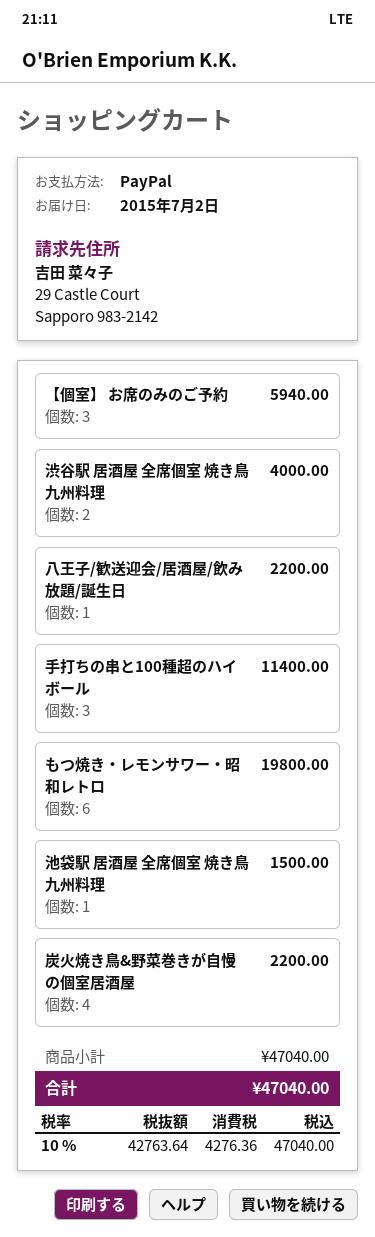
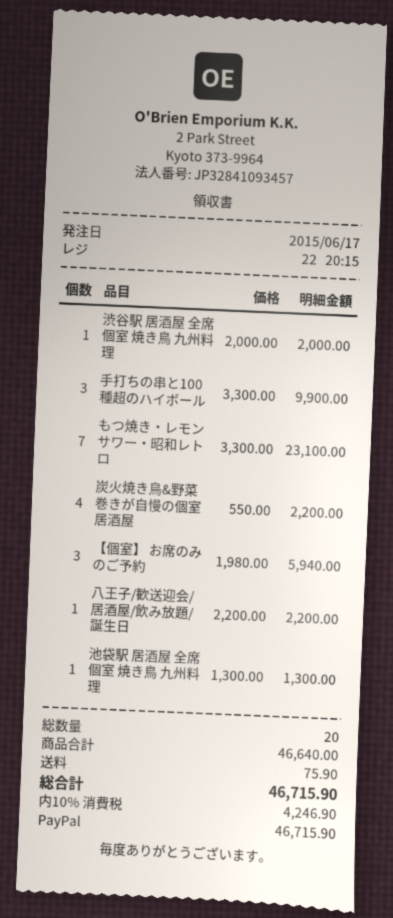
渋谷駅 居酒屋 全席個室 焼き鳥 九州料理: 2 for 4000.00 -> 1 for 2000.00
手打ちの串と100種超のハイボール: 3 for 11400.00 -> 3 for 9900.00
もつ焼き・レモンサワー・昭和レトロ: 6 for 19800.00 -> 7 for 23100.00
池袋駅 居酒屋 全席個室 焼き鳥 九州料理: 1 for 1500.00 -> 1 for 1300.00
subtotal: 47040.00 -> 46640.00
shipping: none -> 75.90
tax: 10% = 4276.36 -> 10% = 4246.90
total: 47040.00 -> 46715.90

